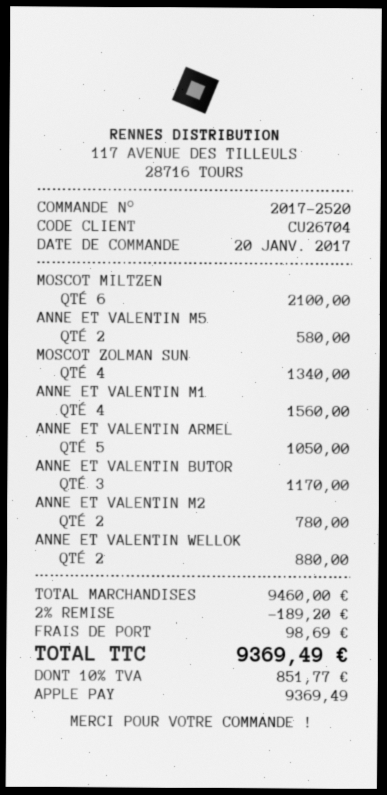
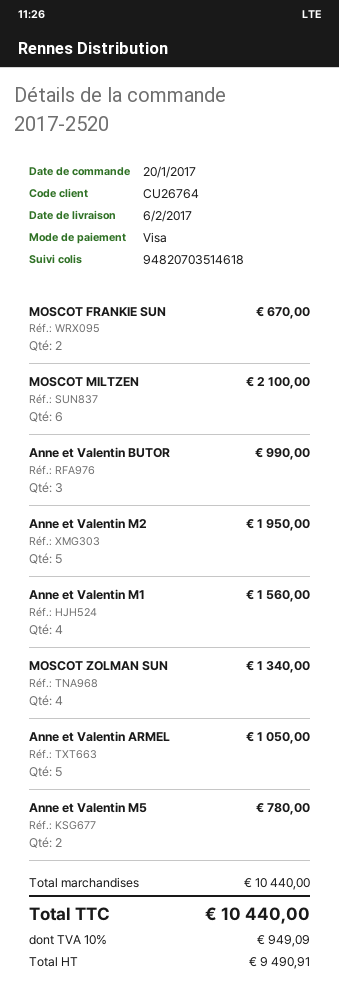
customer number: CU26704 -> CU26764
payment method: Apple Pay -> Visa
ANNE ET VALENTIN M5: 2 for 580.00 -> 2 for 780.00
ANNE ET VALENTIN BUTOR: 3 for 1170.00 -> 3 for 990.00
ANNE ET VALENTIN M2: 2 for 780.00 -> 5 for 1950.00
ANNE ET VALENTIN WELLOK: 2 for 880.00 -> none
MOSCOT FRANKIE SUN: none -> 2 for 670.00
subtotal: 9460.00 -> 10440.00
discount: 2% = 189.20 -> none
shipping: 98.69 -> none
tax: 10% = 851.77 -> 10% = 949.09
total: 9369.49 -> 10440.00

